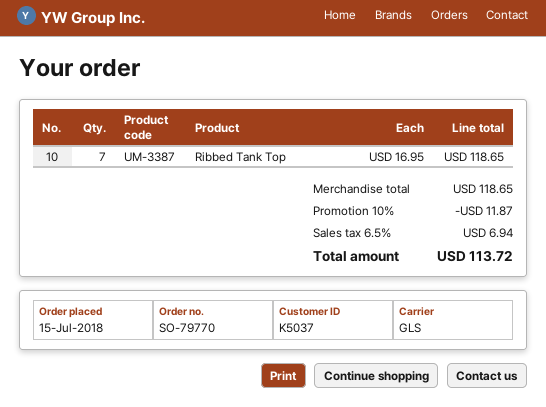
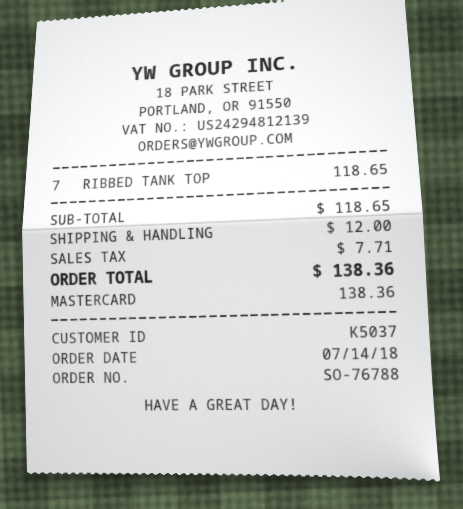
order number: SO-79770 -> SO-76788
order date: 2018-07-15 -> 2018-07-14
discount: 10% = 11.87 -> none
shipping: none -> 12.00
tax: 6.94 -> 7.71
total: 113.72 -> 138.36

